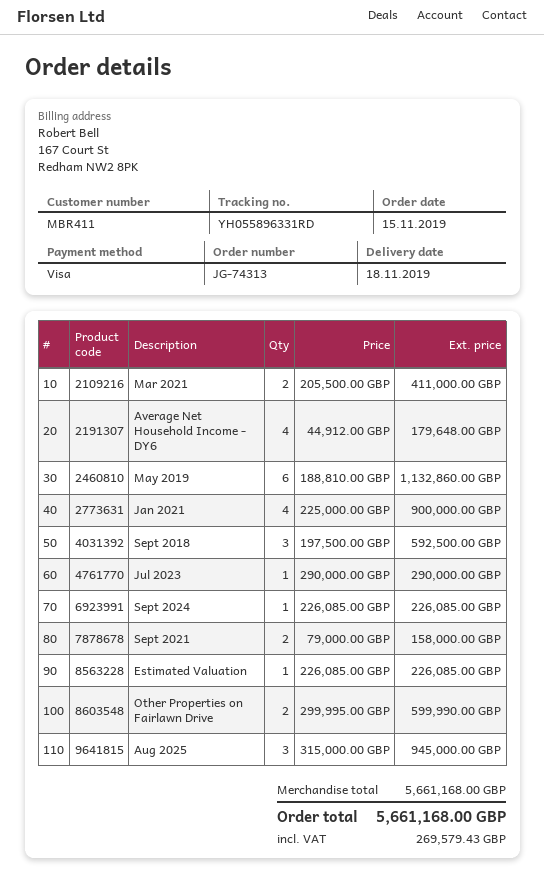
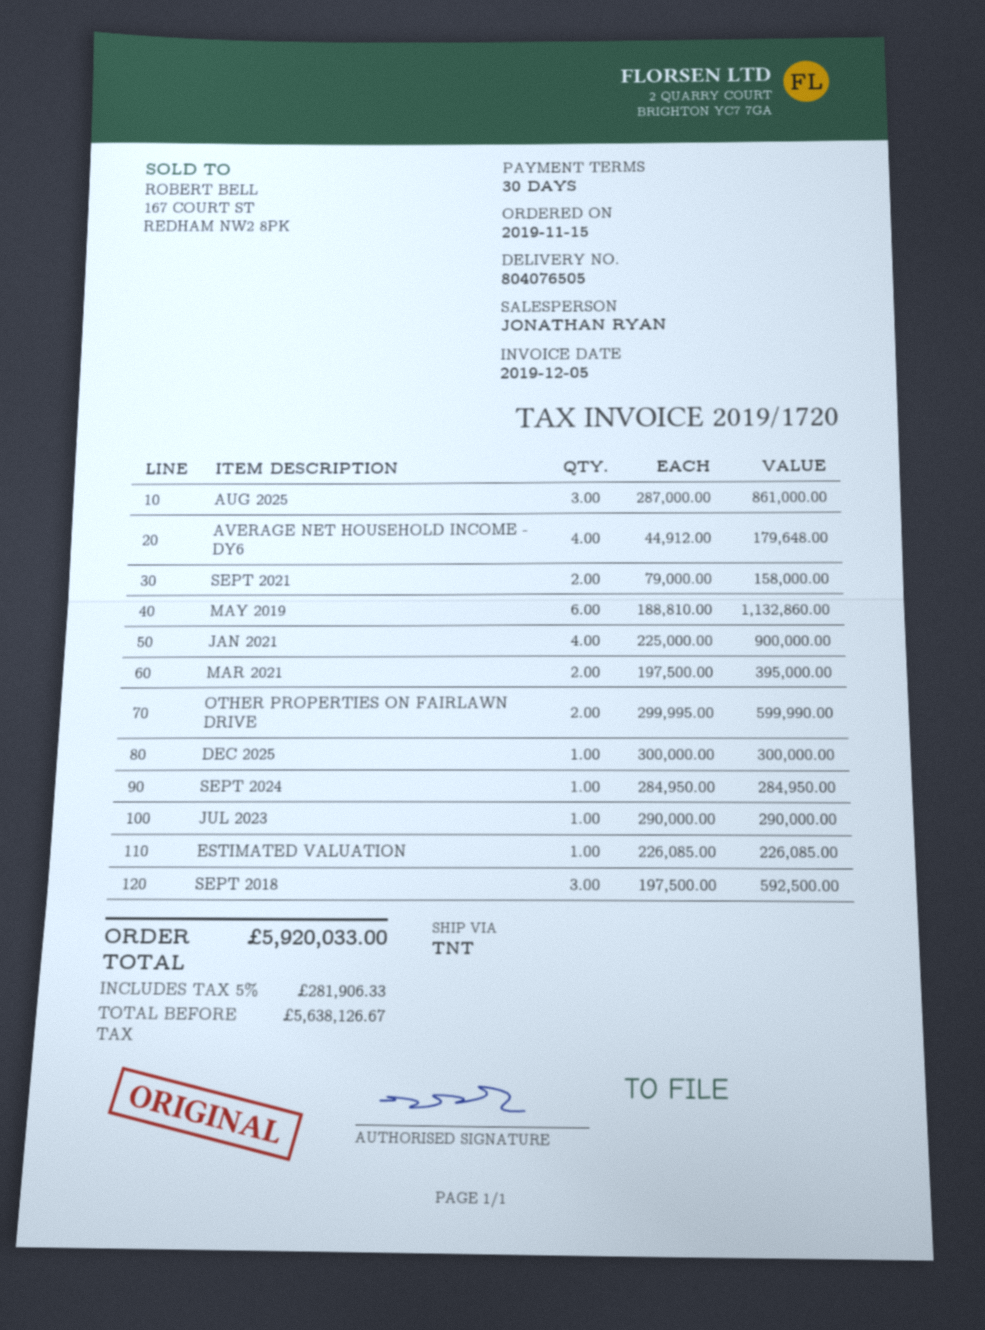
Mar 2021: 2 x 205500.00 = 411000.00 -> 2 x 197500.00 = 395000.00
Sept 2024: 1 x 226085.00 = 226085.00 -> 1 x 284950.00 = 284950.00
Aug 2025: 3 x 315000.00 = 945000.00 -> 3 x 287000.00 = 861000.00
DEC 2025: none -> 1 x 300000.00 = 300000.00
tax: 269579.43 -> 281906.33
total: 5661168.00 -> 5920033.00

